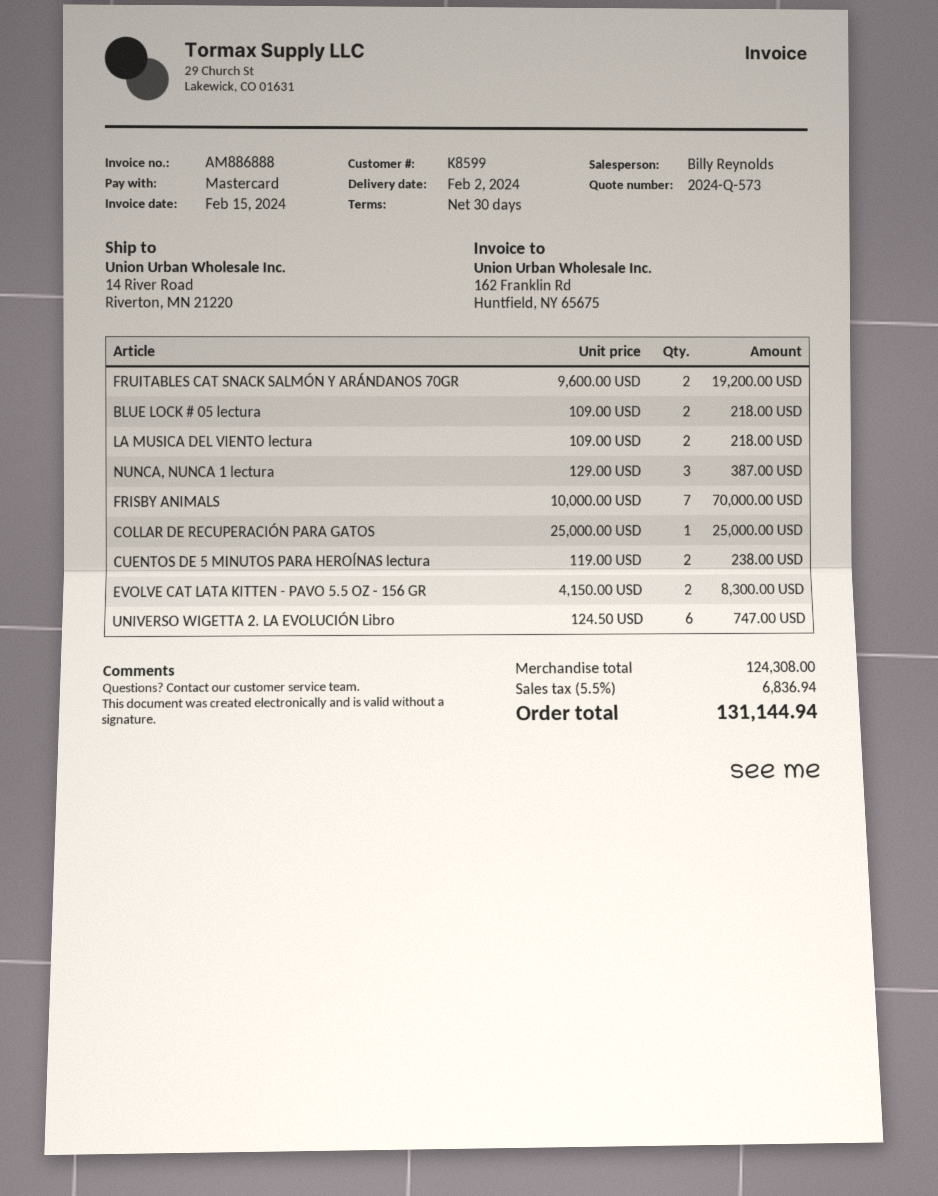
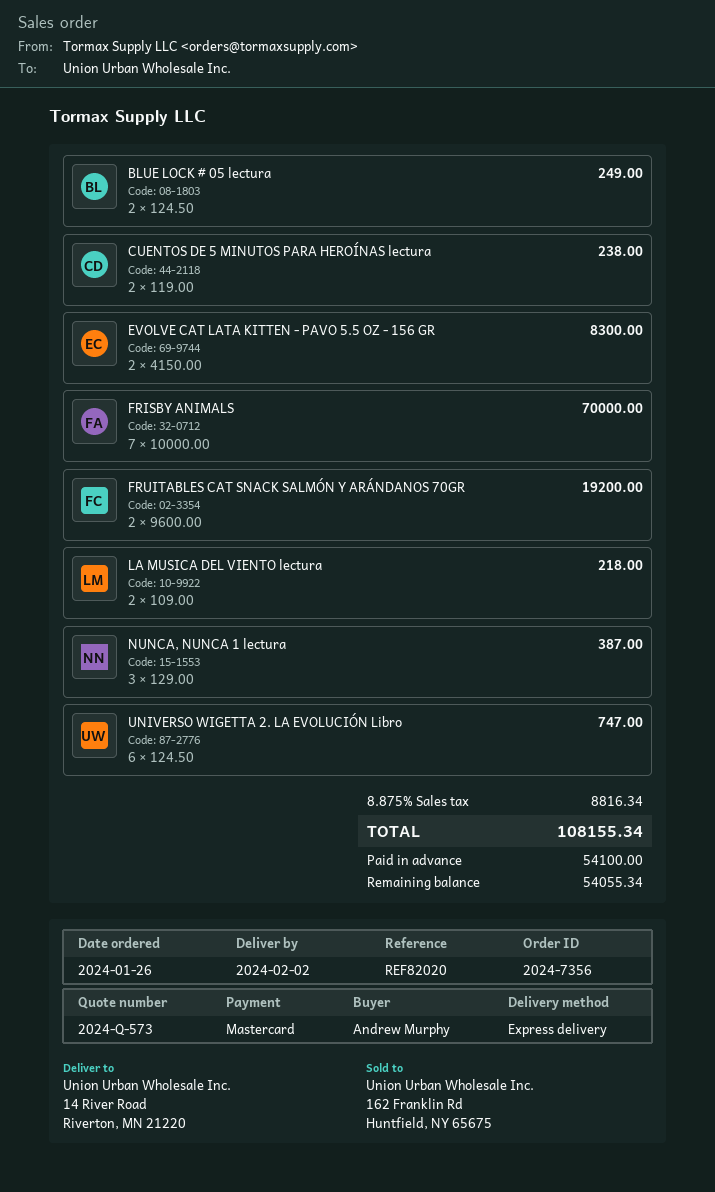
BLUE LOCK # 05 lectura: 2 x 109.00 = 218.00 -> 2 x 124.50 = 249.00
COLLAR DE RECUPERACIÓN PARA GATOS: 1 x 25000.00 = 25000.00 -> none
tax: 5.5% = 6836.94 -> 8.875% = 8816.34
total: 131144.94 -> 108155.34

